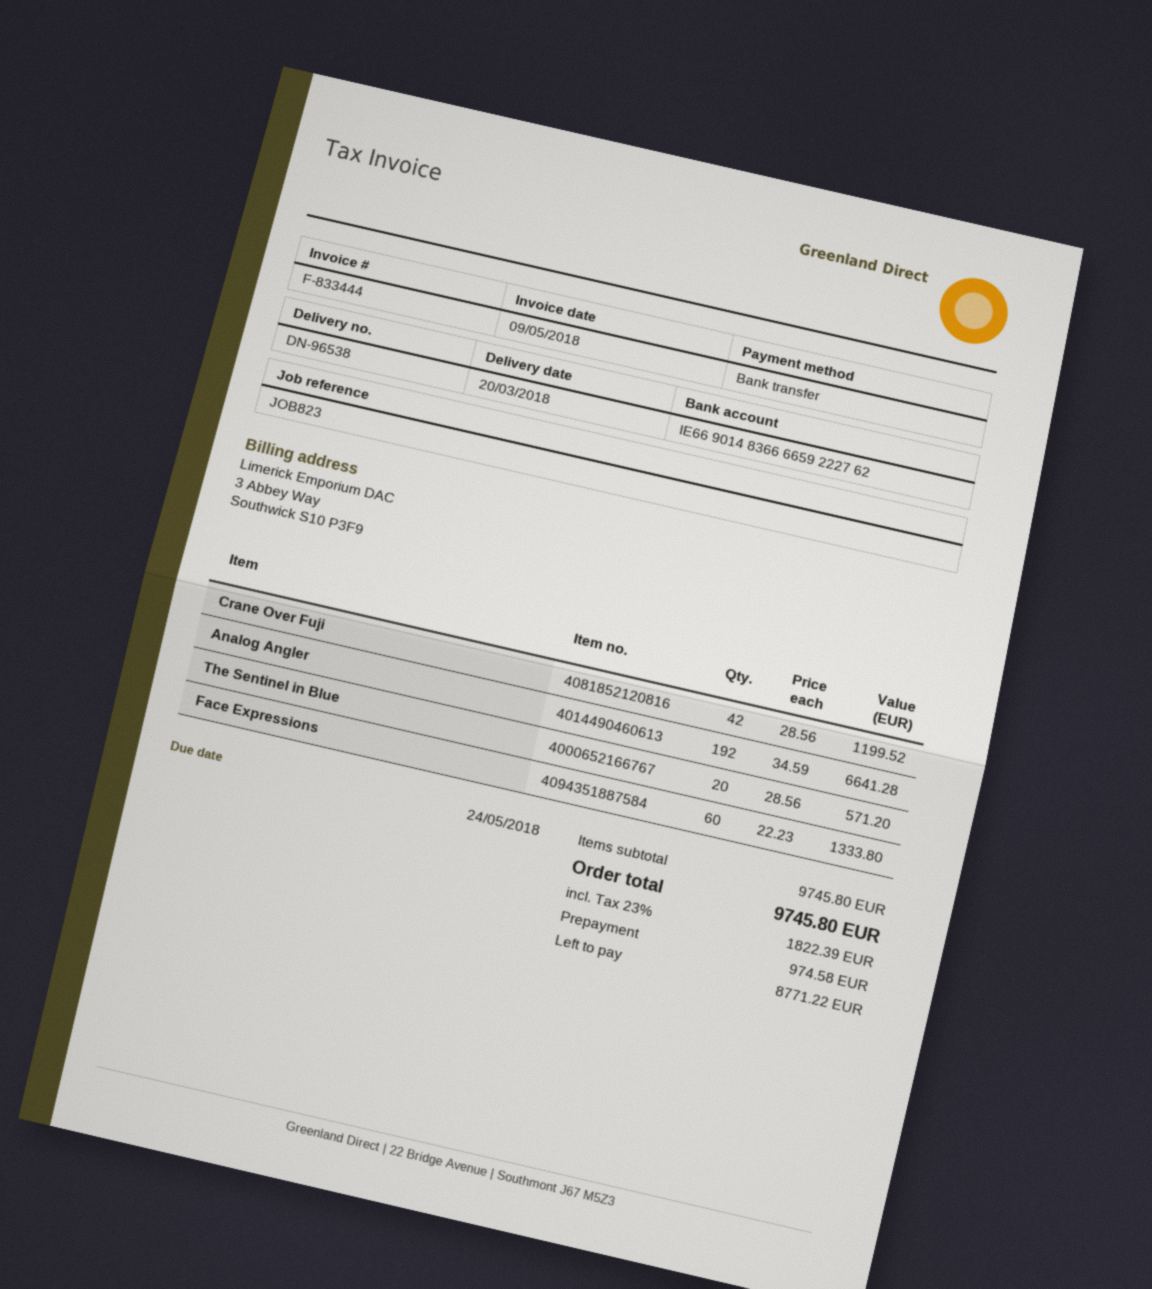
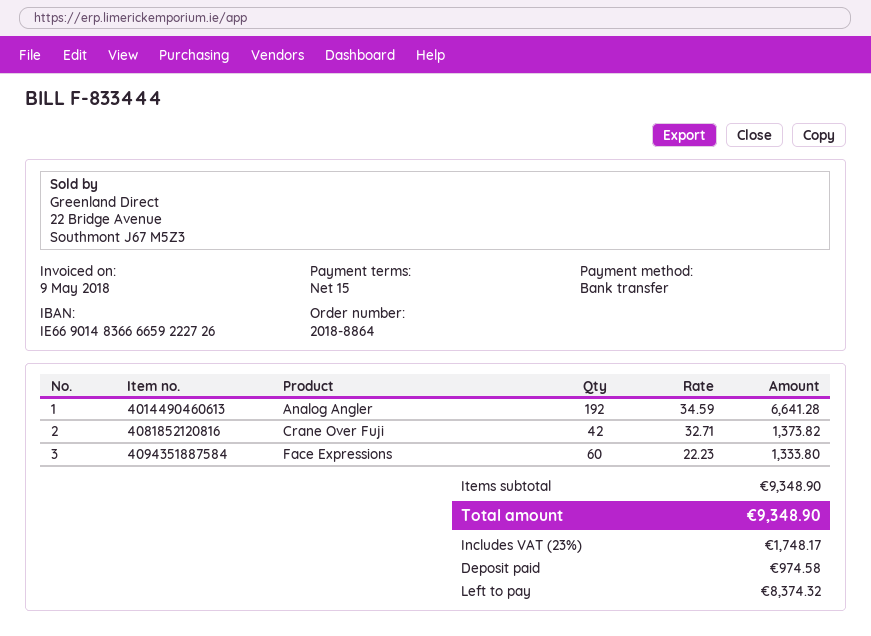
bank account: IE66901483666659222762 -> IE66901483666659222726
Crane Over Fuji: 42 x 28.56 = 1199.52 -> 42 x 32.71 = 1373.82
The Sentinel in Blue: 20 x 28.56 = 571.20 -> none
subtotal: 9745.80 -> 9348.90
tax: 23% = 1822.39 -> 23% = 1748.17
total: 9745.80 -> 9348.90
balance: 8771.22 -> 8374.32

